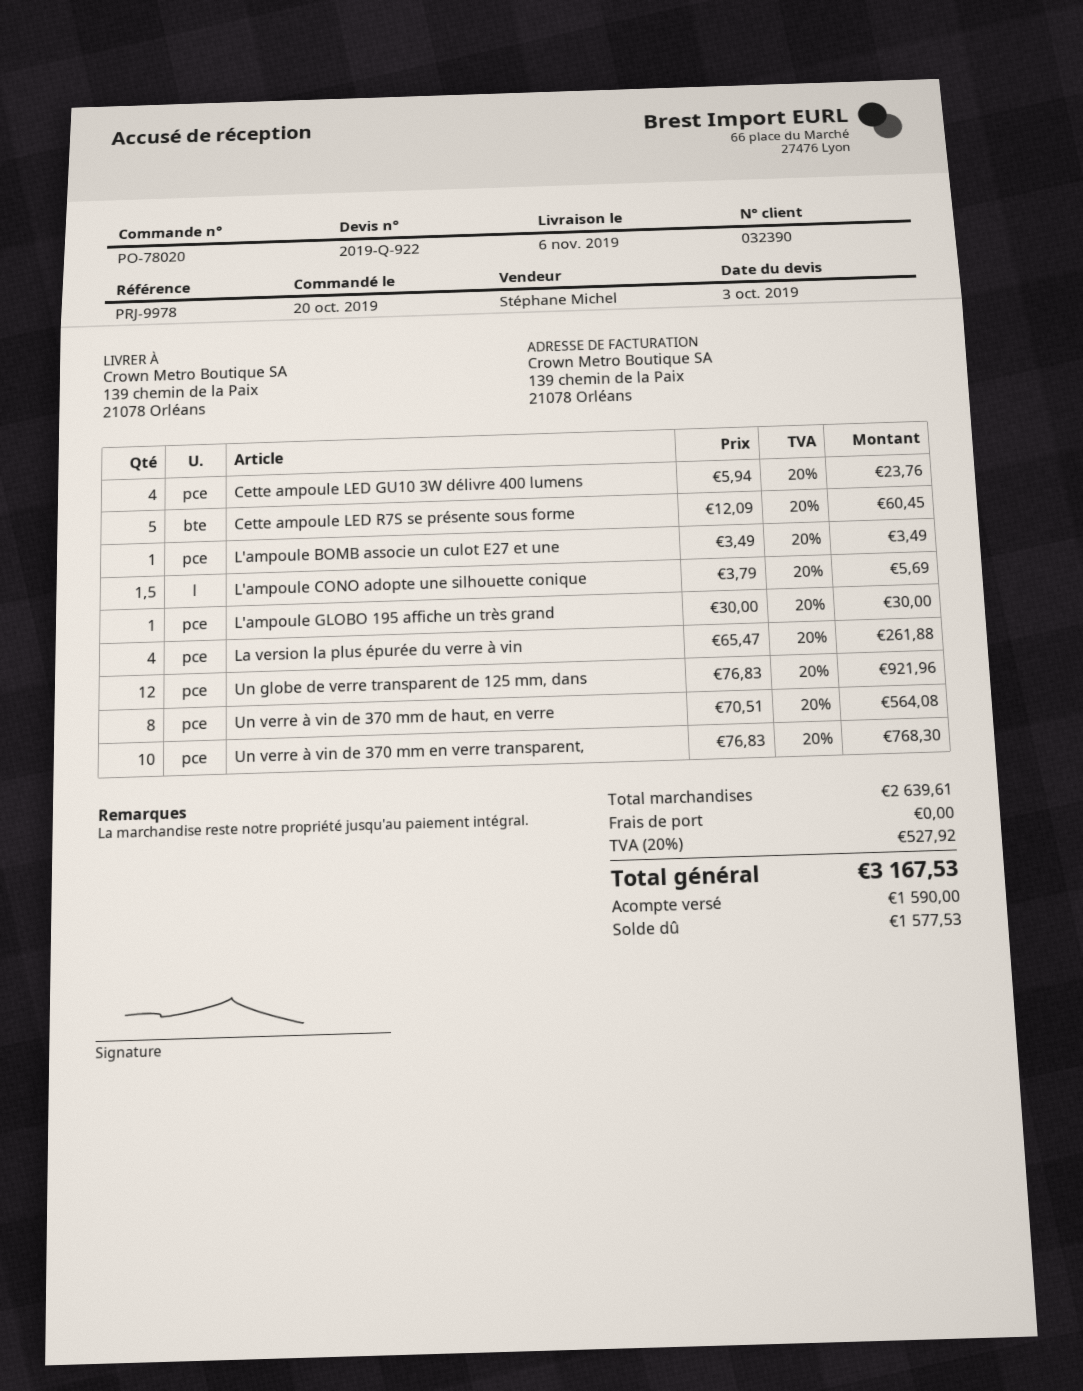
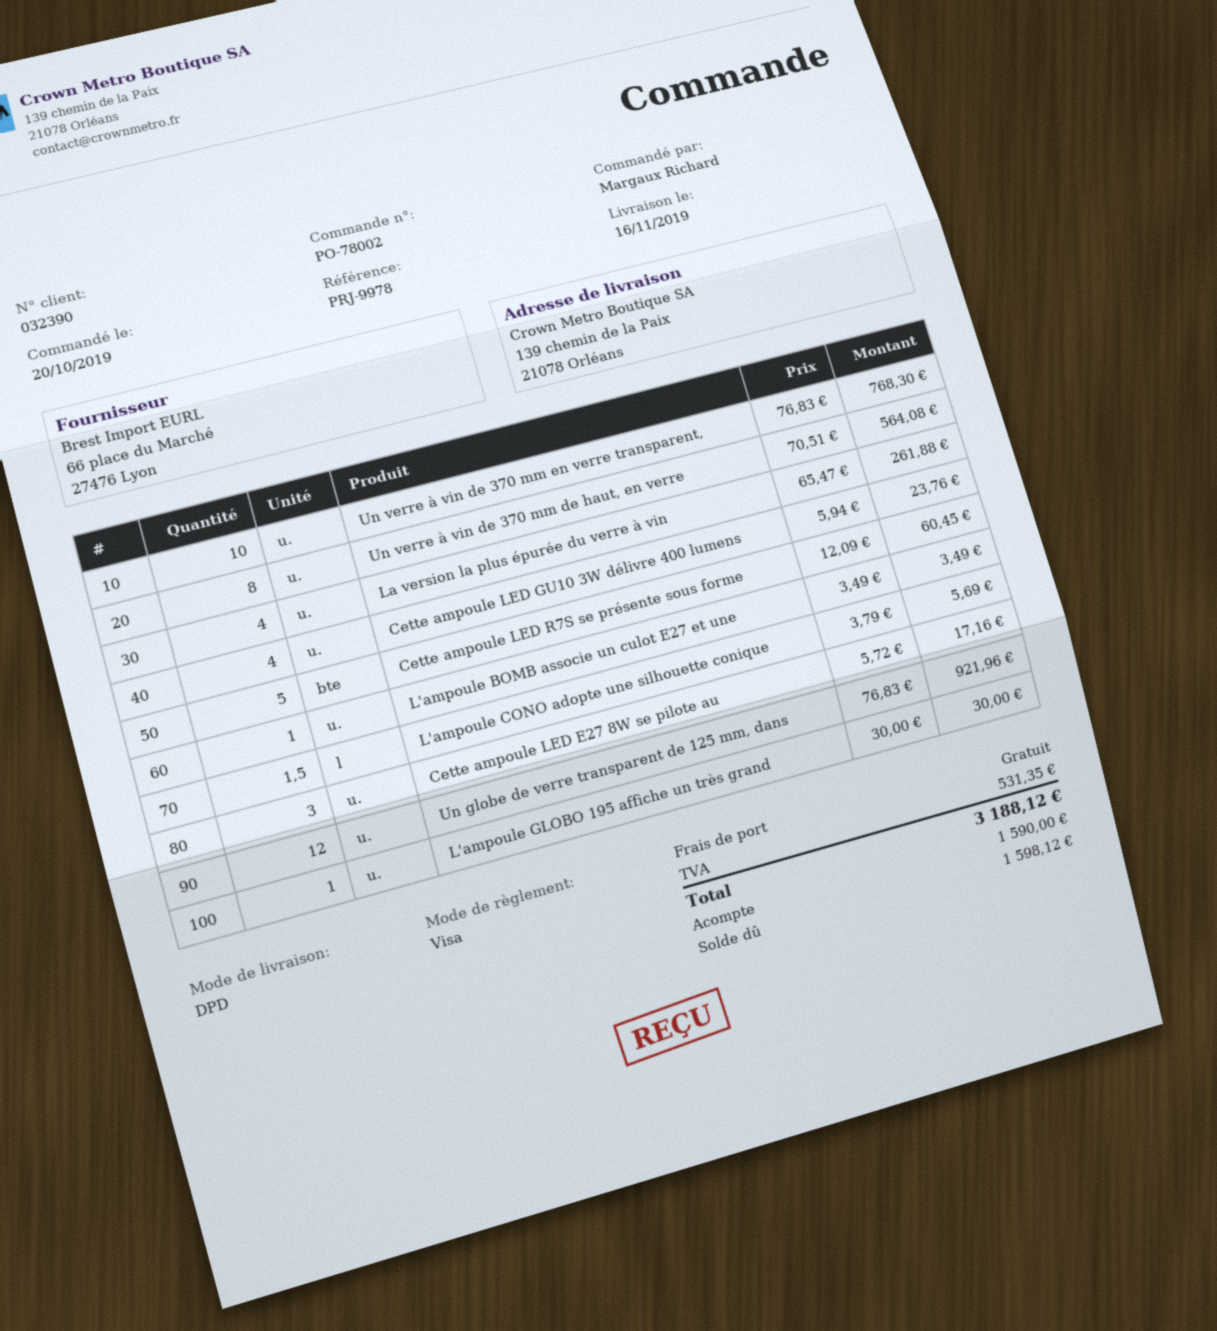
order number: PO-78020 -> PO-78002
delivery date: 2019-11-06 -> 2019-11-16
Cette ampoule LED E27 8W se pilote au: none -> 3 x 5.72 = 17.16
tax: 527.92 -> 531.35
total: 3167.53 -> 3188.12
balance: 1577.53 -> 1598.12

